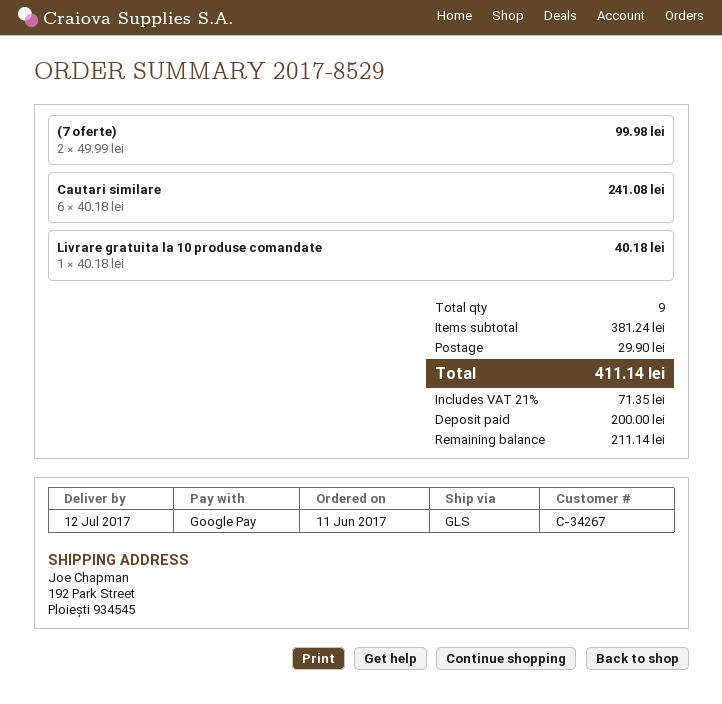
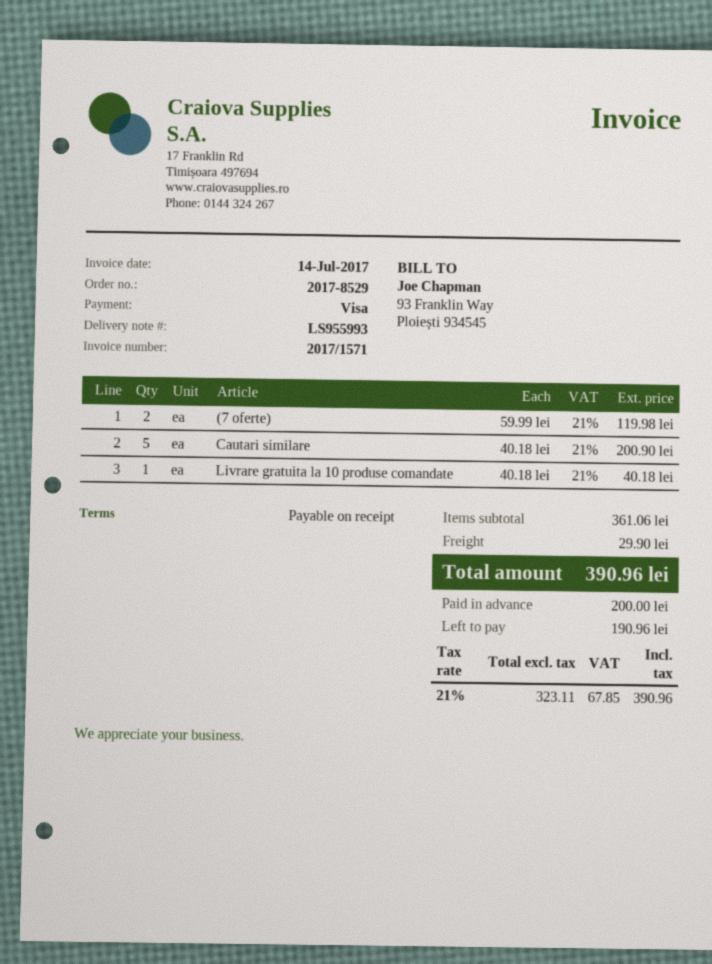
payment method: Google Pay -> Visa
(7 oferte): 2 x 49.99 = 99.98 -> 2 x 59.99 = 119.98
Cautari similare: 6 x 40.18 = 241.08 -> 5 x 40.18 = 200.90
subtotal: 381.24 -> 361.06
tax: 21% = 71.35 -> 21% = 67.85
total: 411.14 -> 390.96
balance: 211.14 -> 190.96

